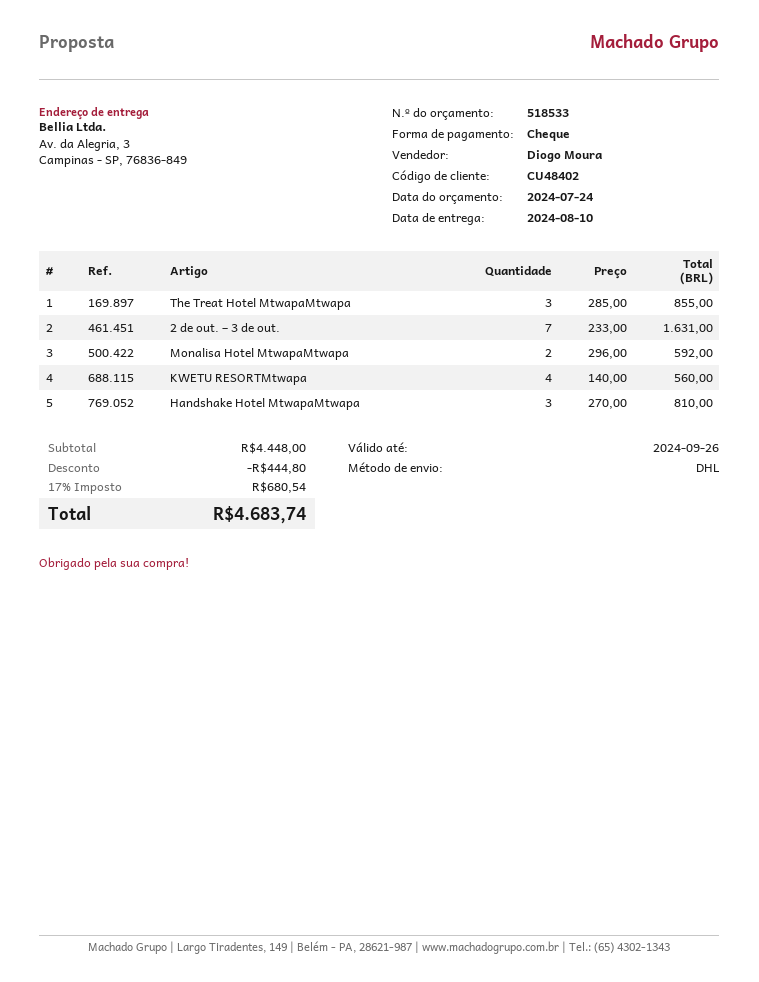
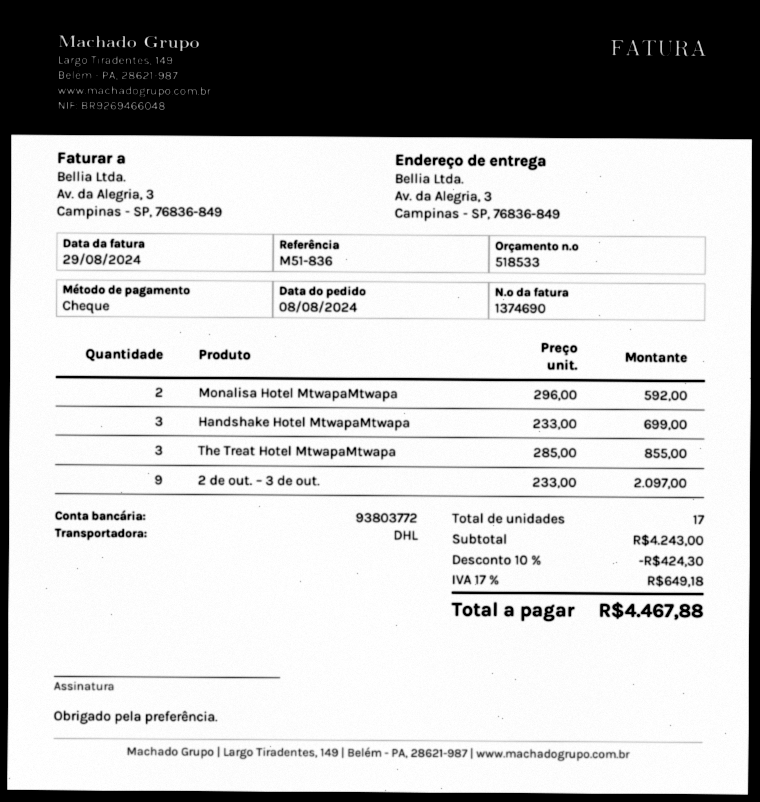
2 de out. – 3 de out.: 7 x 233.00 = 1631.00 -> 9 x 233.00 = 2097.00
KWETU RESORTMtwapa: 4 x 140.00 = 560.00 -> none
Handshake Hotel MtwapaMtwapa: 3 x 270.00 = 810.00 -> 3 x 233.00 = 699.00
subtotal: 4448.00 -> 4243.00
discount: 444.80 -> 424.30
tax: 17% = 680.54 -> 17% = 649.18
total: 4683.74 -> 4467.88

